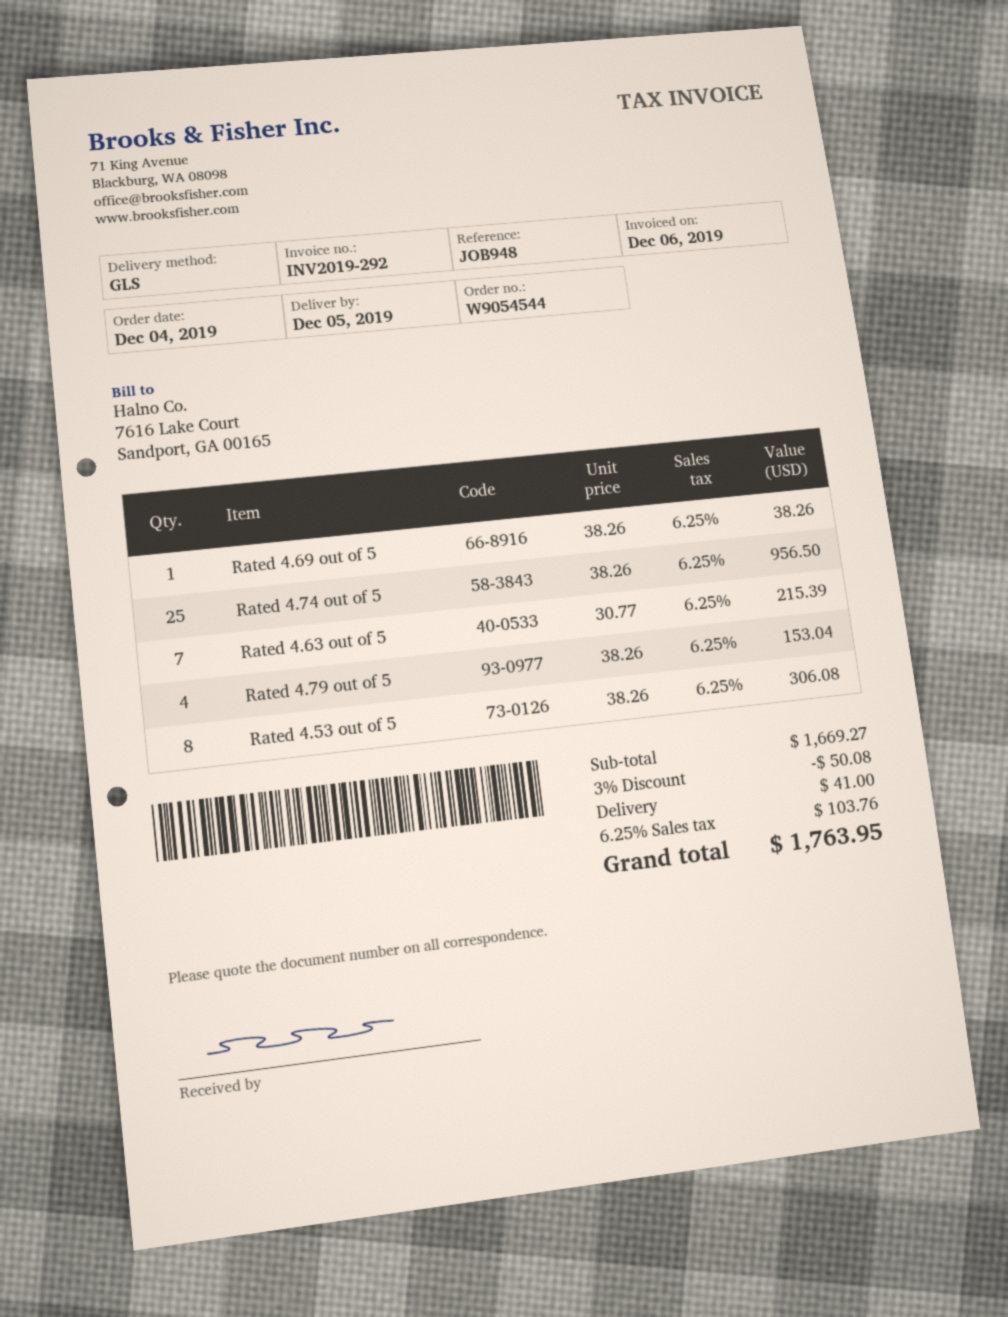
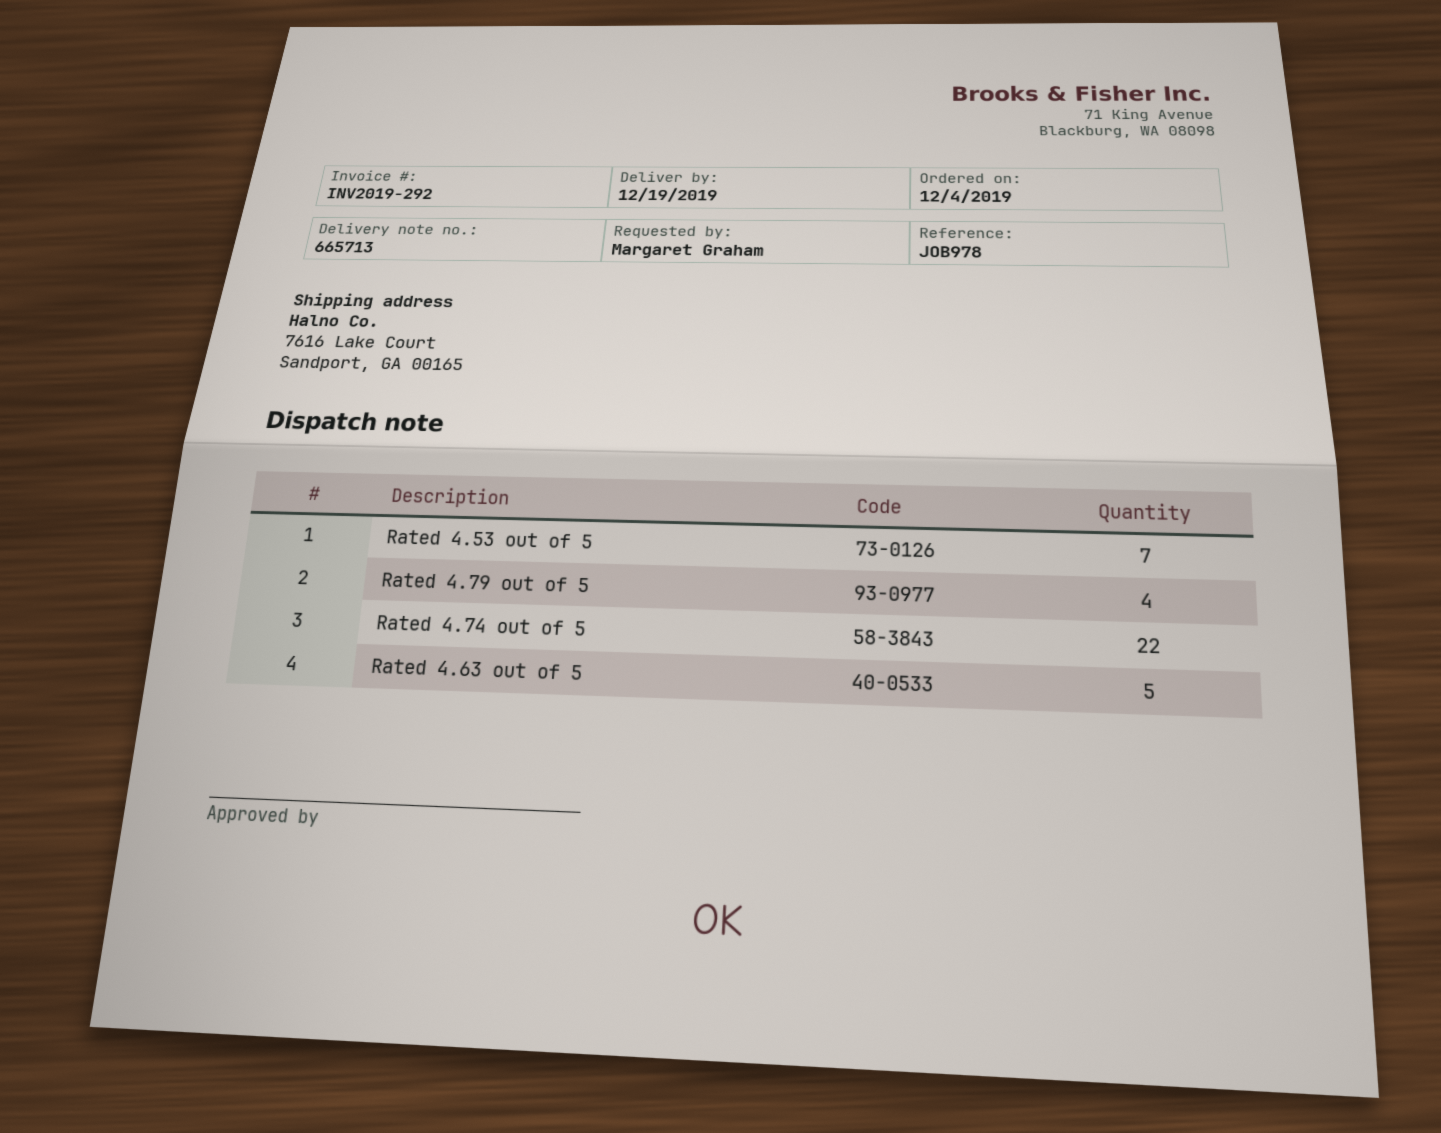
delivery date: 2019-12-05 -> 2019-12-19
reference: JOB948 -> JOB978
Rated 4.69 out of 5: 1 -> none
Rated 4.74 out of 5: 25 -> 22
Rated 4.63 out of 5: 7 -> 5
Rated 4.53 out of 5: 8 -> 7

